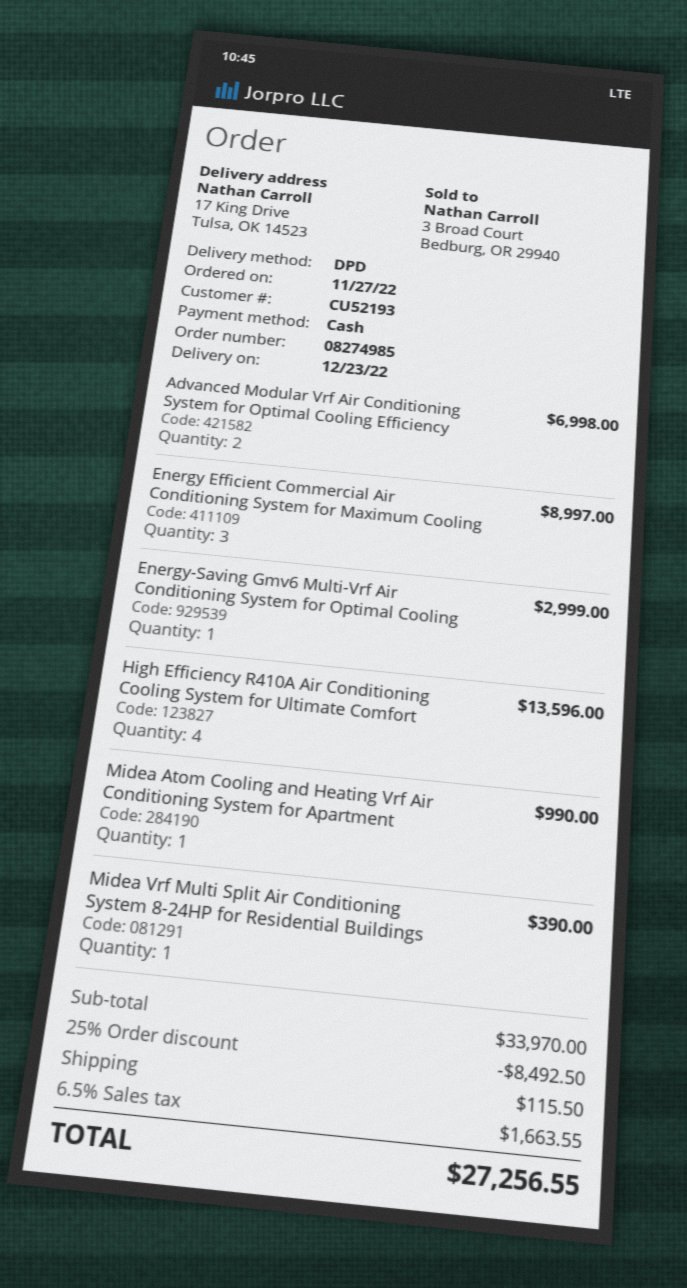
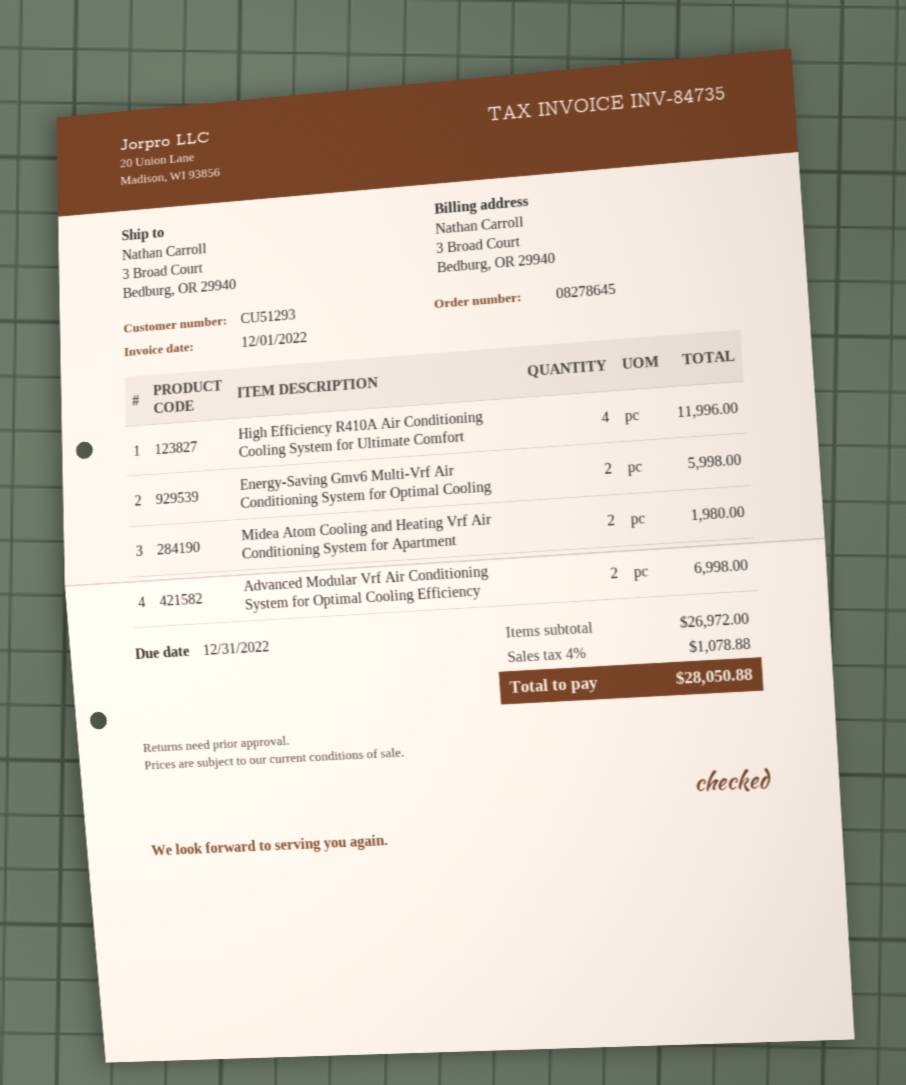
order number: 08274985 -> 08278645
customer number: CU52193 -> CU51293
ship to: 17 King Drive, Tulsa, OK 14523 -> 3 Broad Court, Bedburg, OR 29940
Energy Efficient Commercial Air Conditioning System for Maximum Cooling: 3 for 8997.00 -> none
Energy-Saving Gmv6 Multi-Vrf Air Conditioning System for Optimal Cooling: 1 for 2999.00 -> 2 for 5998.00
High Efficiency R410A Air Conditioning Cooling System for Ultimate Comfort: 4 for 13596.00 -> 4 for 11996.00
Midea Atom Cooling and Heating Vrf Air Conditioning System for Apartment: 1 for 990.00 -> 2 for 1980.00
Midea Vrf Multi Split Air Conditioning System 8-24HP for Residential Buildings: 1 for 390.00 -> none
subtotal: 33970.00 -> 26972.00
discount: 25% = 8492.50 -> none
shipping: 115.50 -> none
tax: 6.5% = 1663.55 -> 4% = 1078.88
total: 27256.55 -> 28050.88

